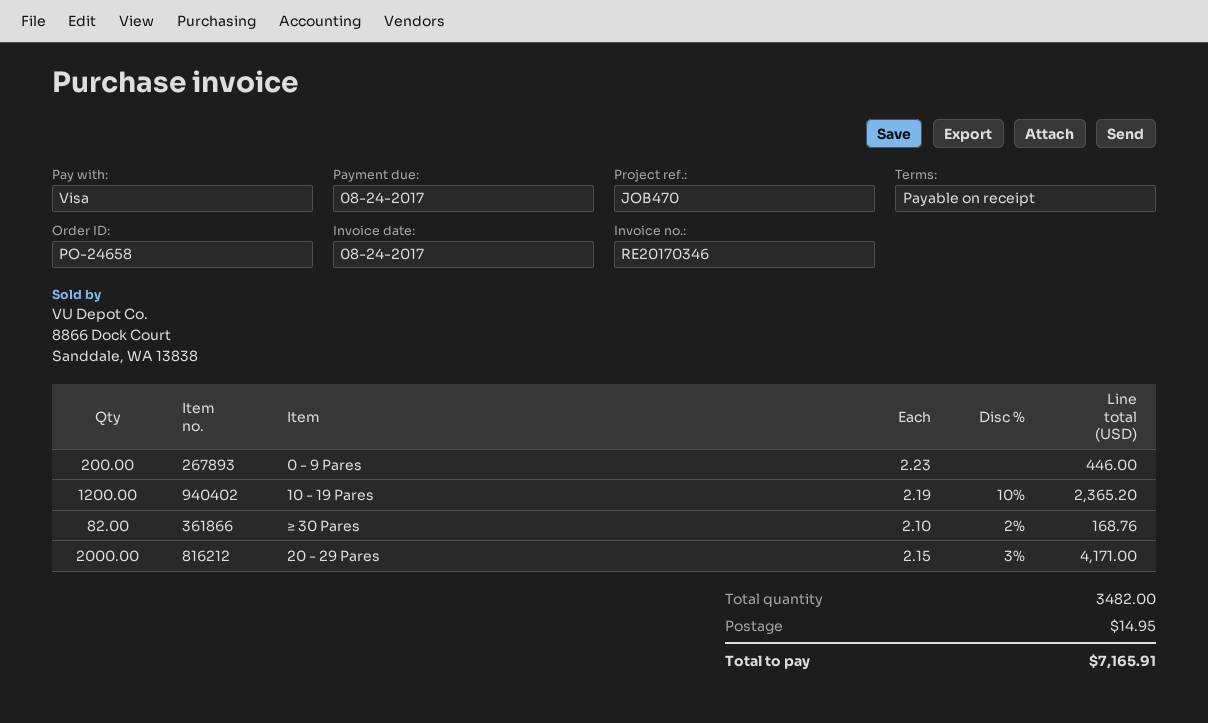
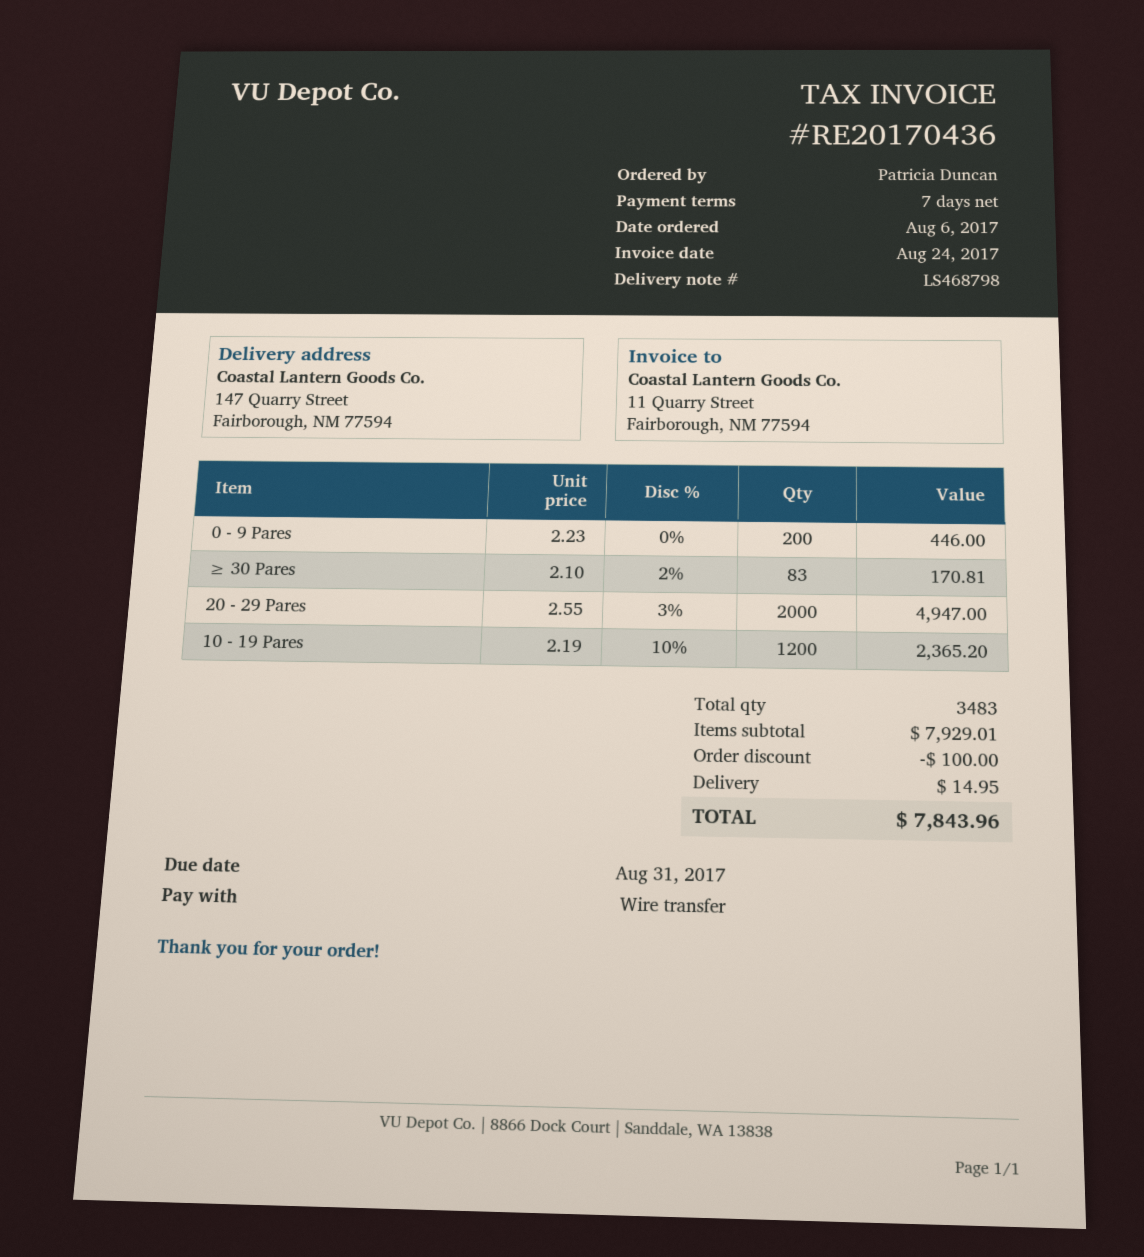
invoice number: RE20170346 -> RE20170436
payment terms: on receipt -> 7 days
due date: 2017-08-24 -> 2017-08-31
payment method: Visa -> bank transfer
≥ 30 Pares: 82 x 2.10 - 2% = 168.76 -> 83 x 2.10 - 2% = 170.81
20 - 29 Pares: 2000 x 2.15 - 3% = 4171.00 -> 2000 x 2.55 - 3% = 4947.00
total quantity: 3482 -> 3483
discount: none -> 100.00
total: 7165.91 -> 7843.96

